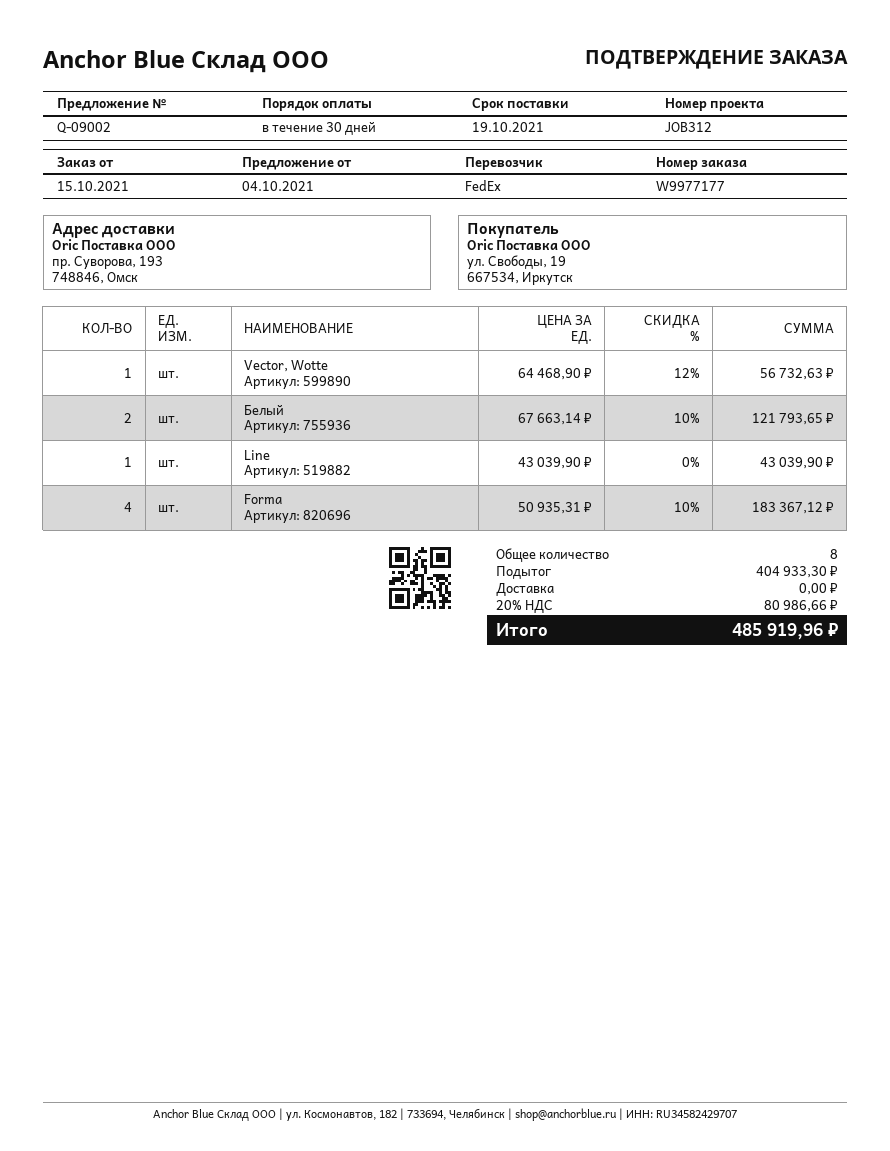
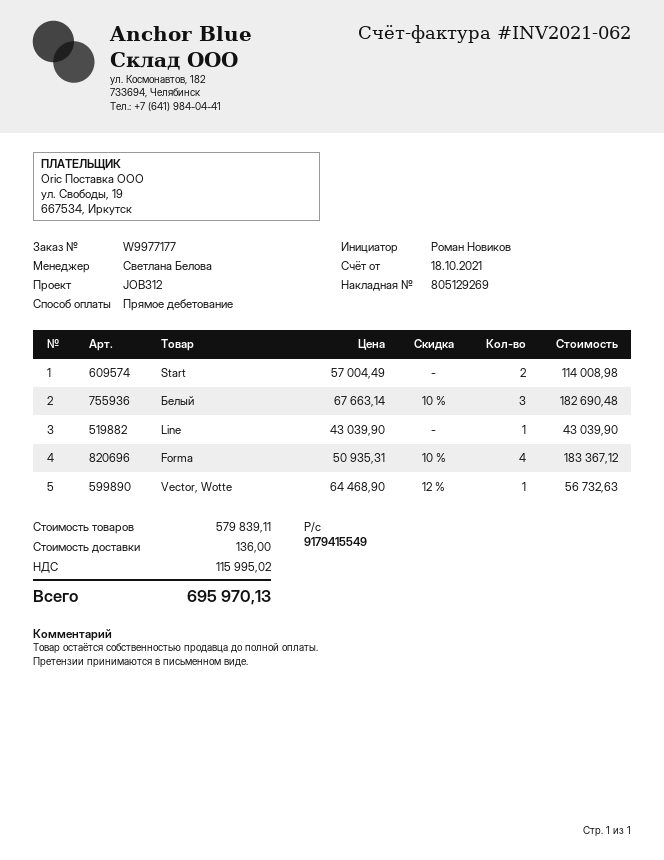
Белый: 2 x 67663.14 - 10% = 121793.65 -> 3 x 67663.14 - 10% = 182690.48
Start: none -> 2 x 57004.49 = 114008.98
subtotal: 404933.30 -> 579839.11
shipping: 0.00 -> 136.00
tax: 80986.66 -> 115995.02
total: 485919.96 -> 695970.13

